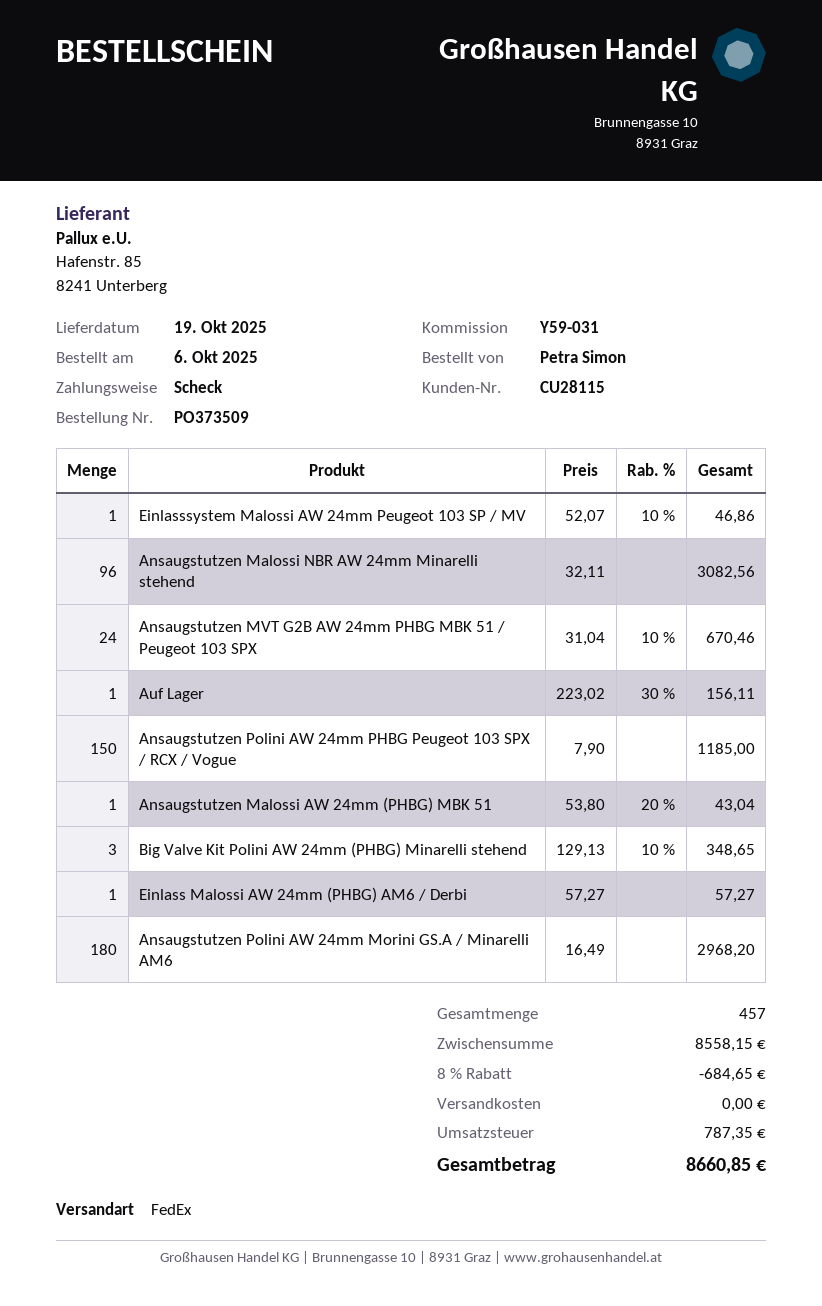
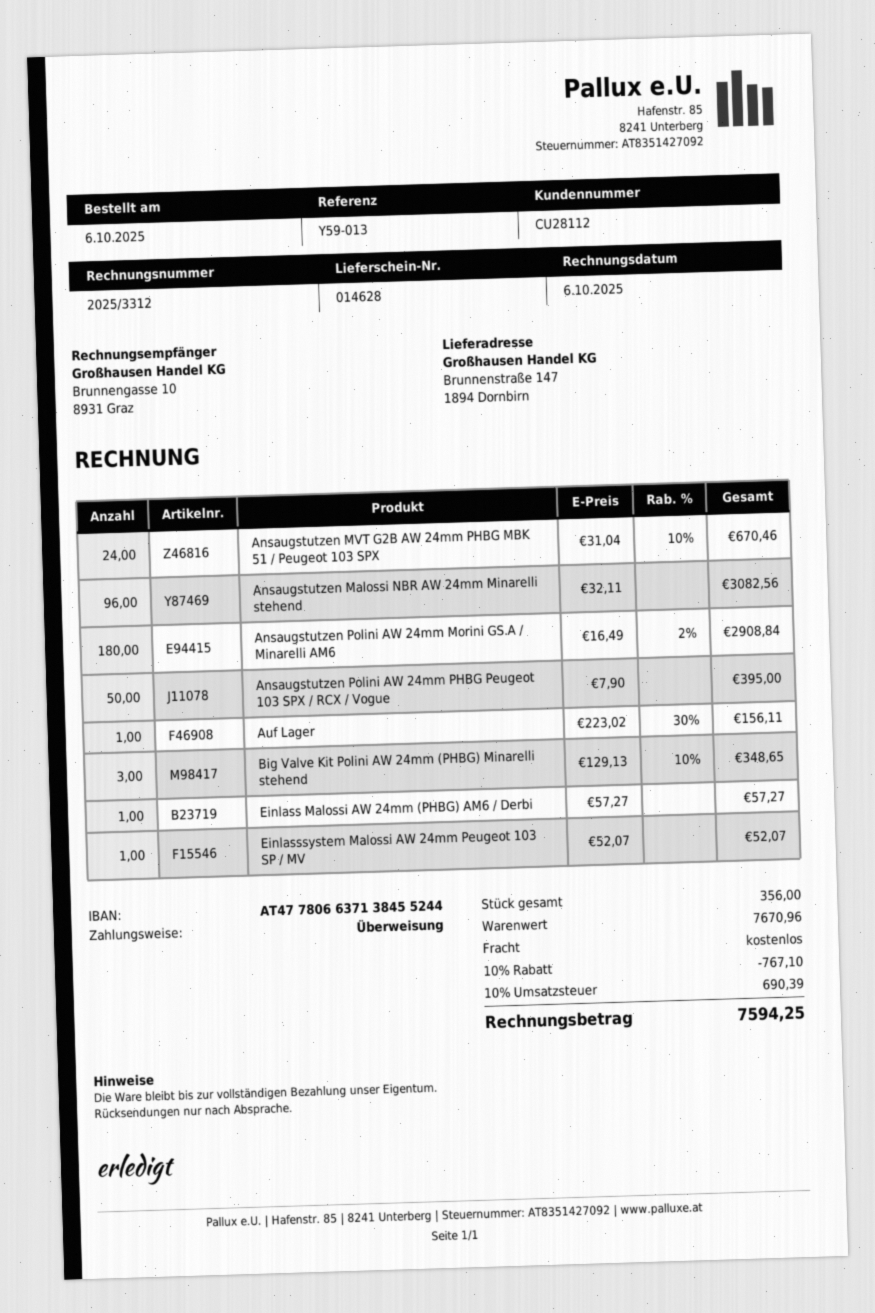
customer number: CU28115 -> CU28112
reference: Y59-031 -> Y59-013
payment method: cheque -> bank transfer
Einlasssystem Malossi AW 24mm Peugeot 103 SP / MV: 1 x 52.07 - 10% = 46.86 -> 1 x 52.07 = 52.07
Ansaugstutzen Polini AW 24mm PHBG Peugeot 103 SPX / RCX / Vogue: 150 x 7.90 = 1185.00 -> 50 x 7.90 = 395.00
Ansaugstutzen Malossi AW 24mm (PHBG) MBK 51: 1 x 53.80 - 20% = 43.04 -> none
Ansaugstutzen Polini AW 24mm Morini GS.A / Minarelli AM6: 180 x 16.49 = 2968.20 -> 180 x 16.49 - 2% = 2908.84
total quantity: 457 -> 356
subtotal: 8558.15 -> 7670.96
discount: 8% = 684.65 -> 10% = 767.10
tax: 787.35 -> 690.39
total: 8660.85 -> 7594.25

